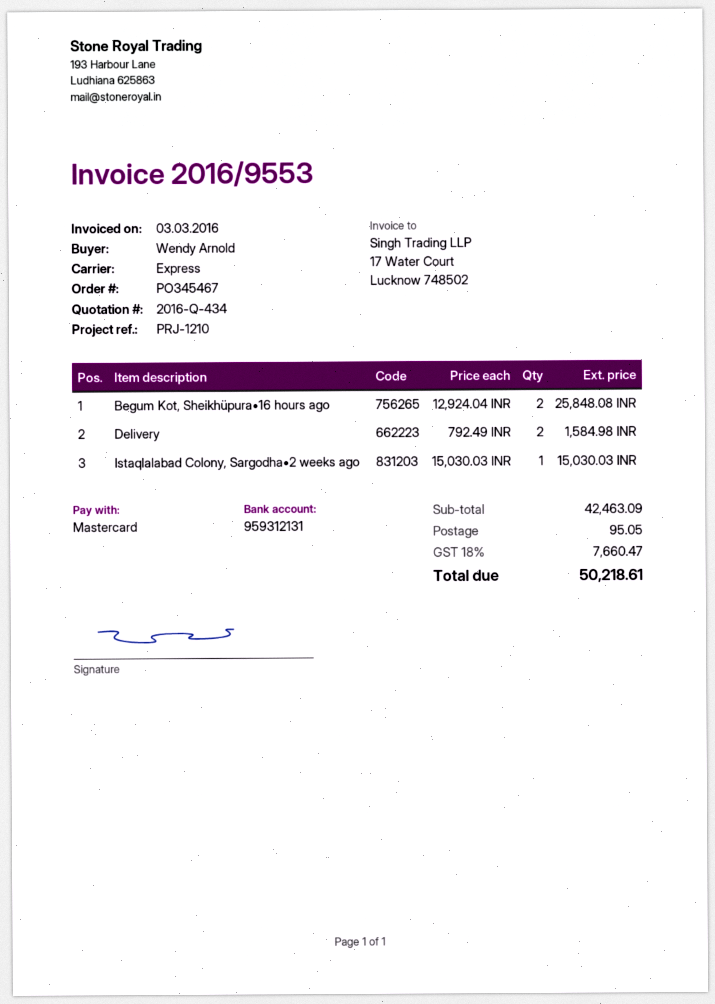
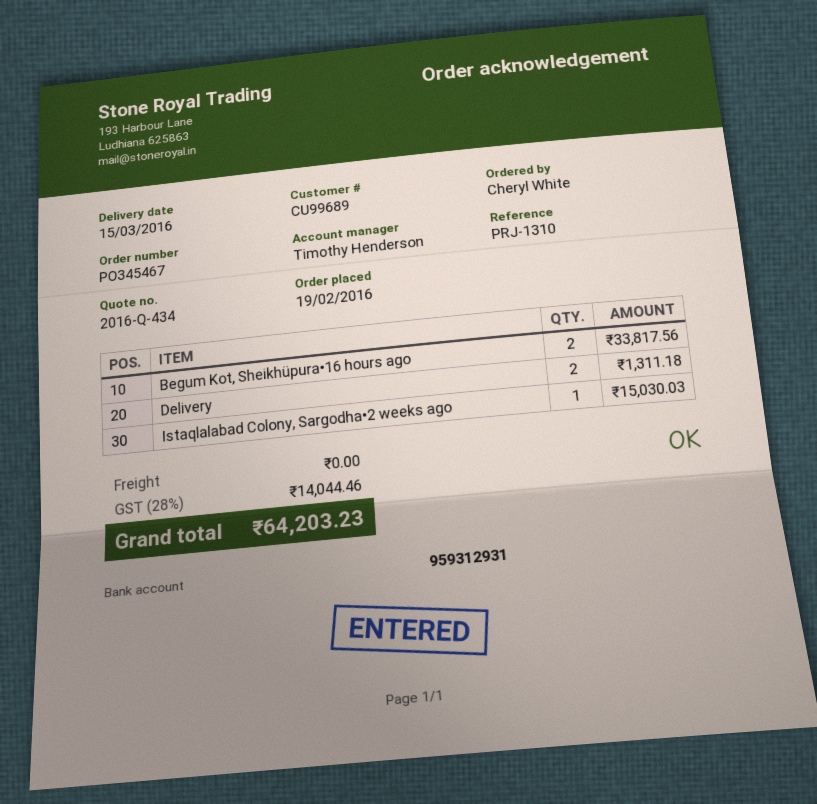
reference: PRJ-1210 -> PRJ-1310
ordered by: Wendy Arnold -> Cheryl White
bank account: 959312131 -> 959312931
Begum Kot, Sheikhüpura•16 hours ago: 2 for 25848.08 -> 2 for 33817.56
Delivery: 2 for 1584.98 -> 2 for 1311.18
shipping: 95.05 -> 0.00
tax: 18% = 7660.47 -> 28% = 14044.46
total: 50218.61 -> 64203.23

